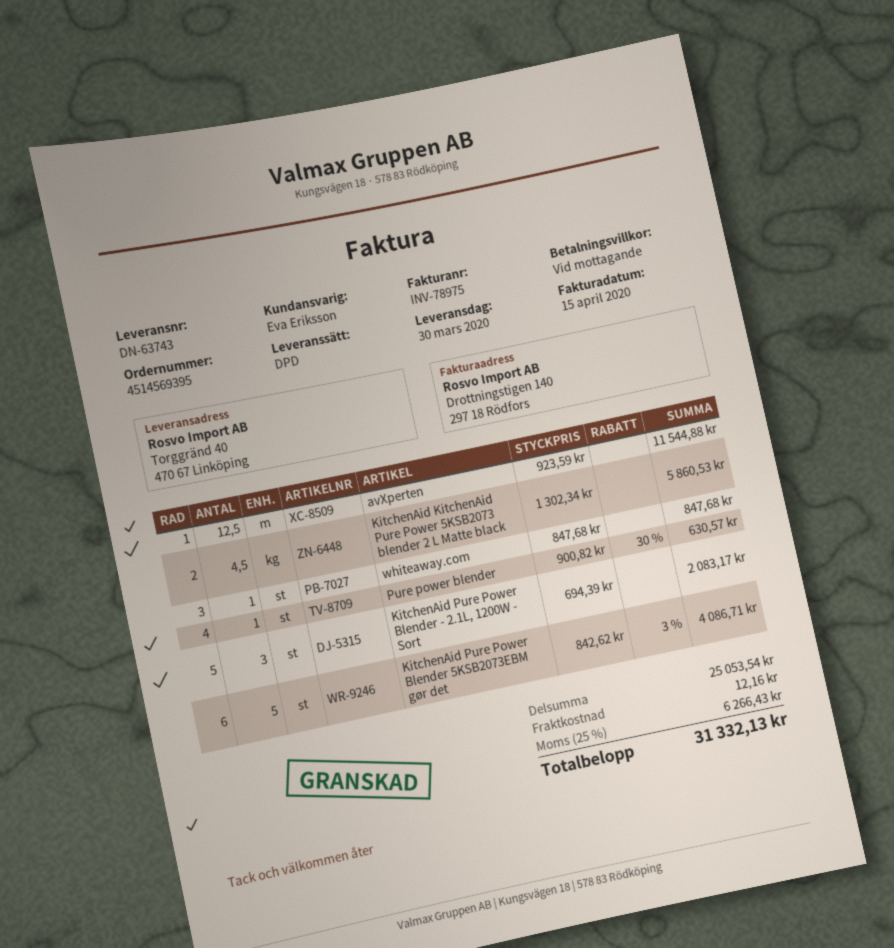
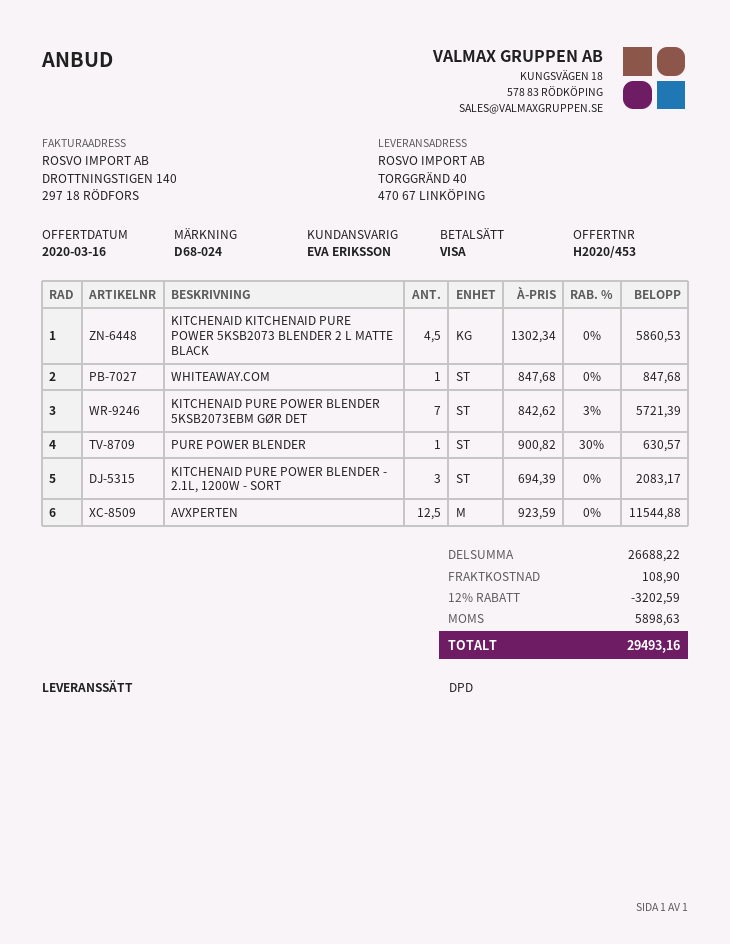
KitchenAid Pure Power Blender 5KSB2073EBM gør det: 5 x 842.62 - 3% = 4086.71 -> 7 x 842.62 - 3% = 5721.39
subtotal: 25053.54 -> 26688.22
discount: none -> 12% = 3202.59
shipping: 12.16 -> 108.90
tax: 6266.43 -> 5898.63
total: 31332.13 -> 29493.16

